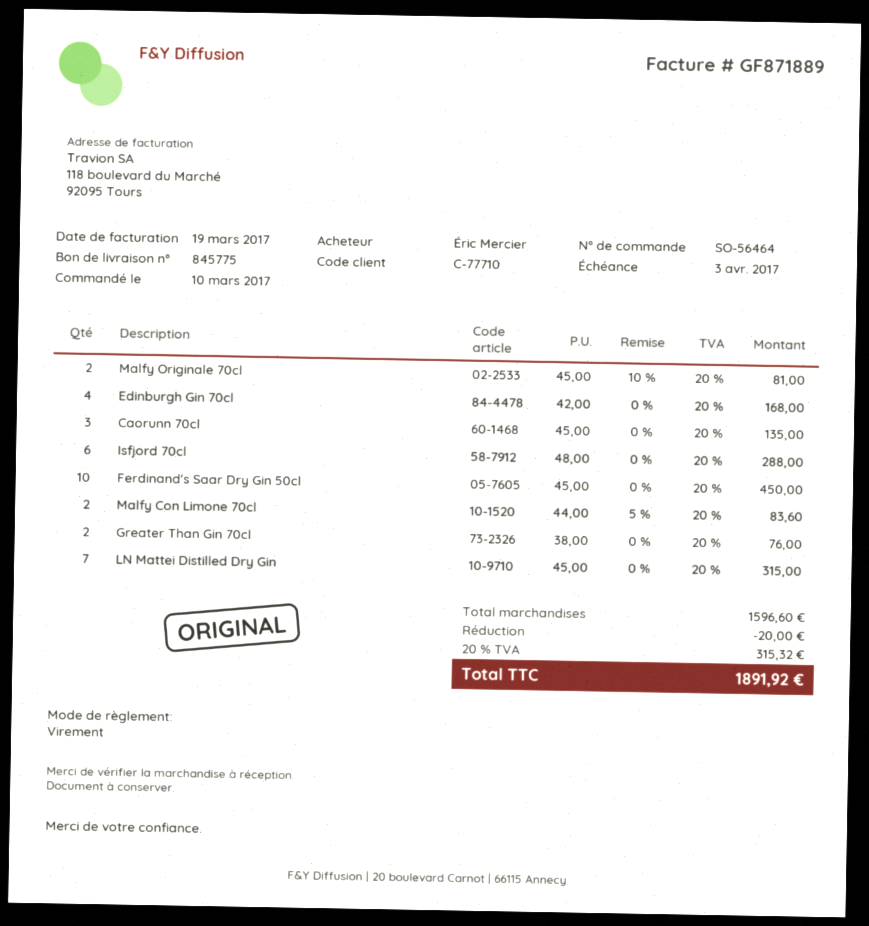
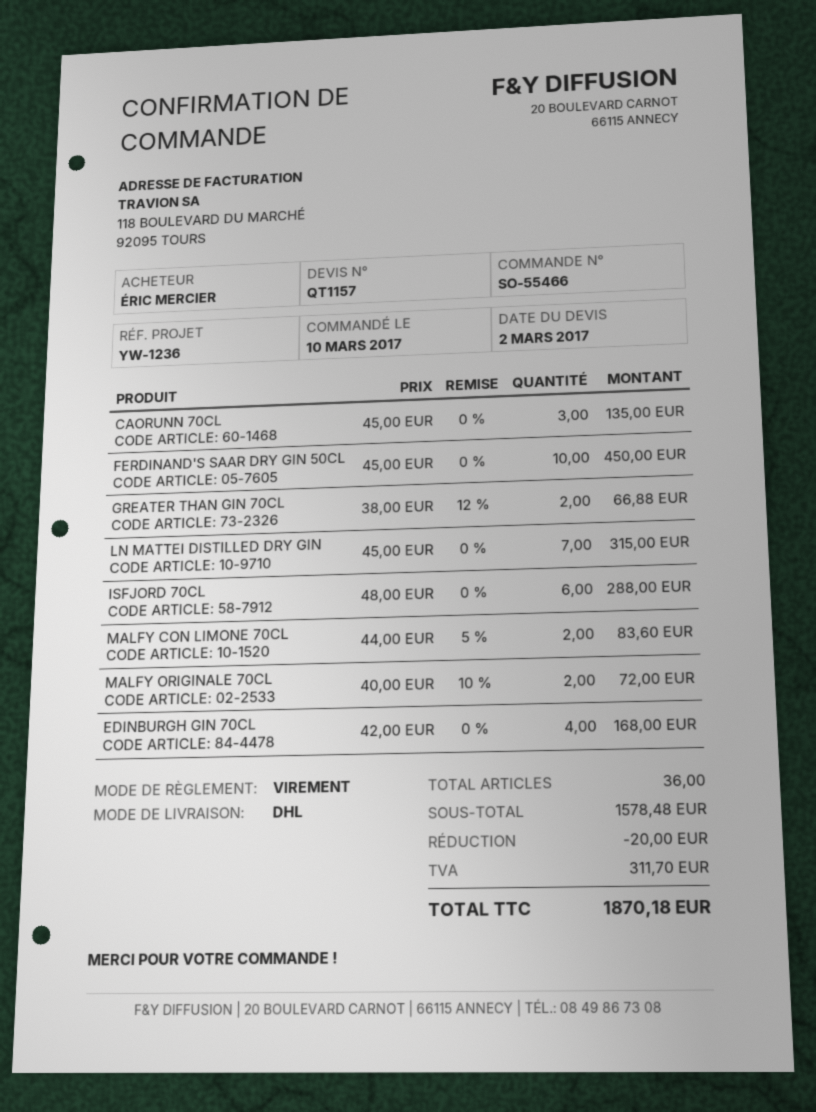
order number: SO-56464 -> SO-55466
Malfy Originale 70cl: 2 x 45.00 - 10% = 81.00 -> 2 x 40.00 - 10% = 72.00
Greater Than Gin 70cl: 2 x 38.00 = 76.00 -> 2 x 38.00 - 12% = 66.88
subtotal: 1596.60 -> 1578.48
tax: 315.32 -> 311.70
total: 1891.92 -> 1870.18

